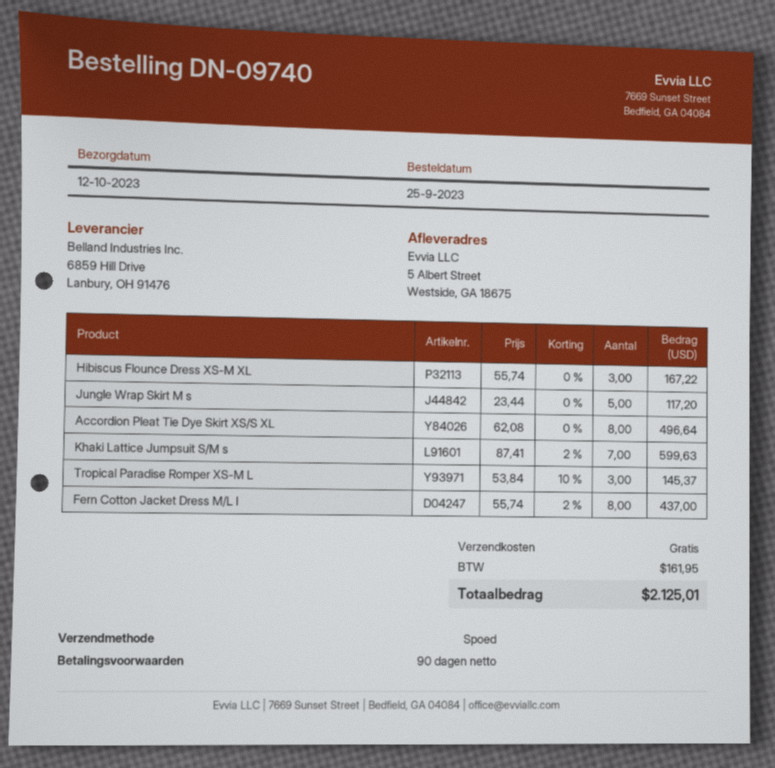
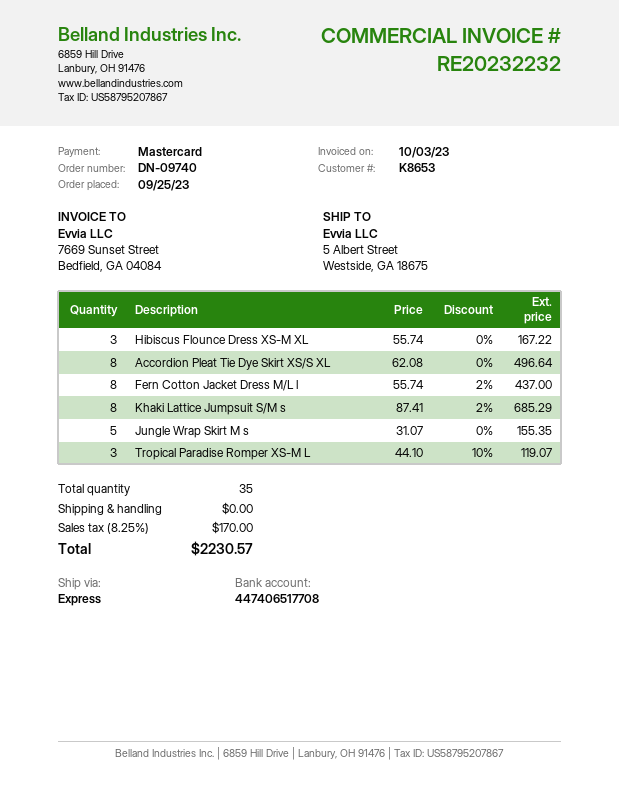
Jungle Wrap Skirt M s: 5 x 23.44 = 117.20 -> 5 x 31.07 = 155.35
Khaki Lattice Jumpsuit S/M s: 7 x 87.41 - 2% = 599.63 -> 8 x 87.41 - 2% = 685.29
Tropical Paradise Romper XS-M L: 3 x 53.84 - 10% = 145.37 -> 3 x 44.10 - 10% = 119.07
tax: 161.95 -> 170.00
total: 2125.01 -> 2230.57

